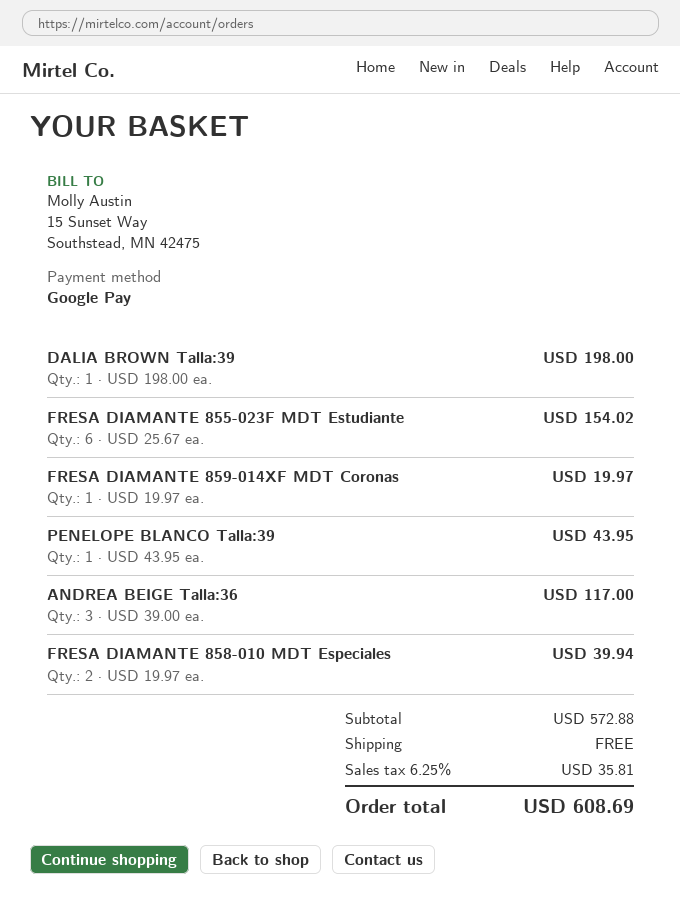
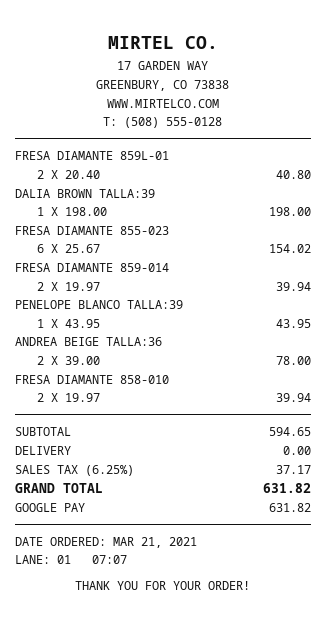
FRESA DIAMANTE 859-014XF MDT Coronas: 1 x 19.97 = 19.97 -> 2 x 19.97 = 39.94
ANDREA BEIGE Talla:36: 3 x 39.00 = 117.00 -> 2 x 39.00 = 78.00
FRESA DIAMANTE 859L-01: none -> 2 x 20.40 = 40.80
subtotal: 572.88 -> 594.65
tax: 6.25% = 35.81 -> 6.25% = 37.17
total: 608.69 -> 631.82

